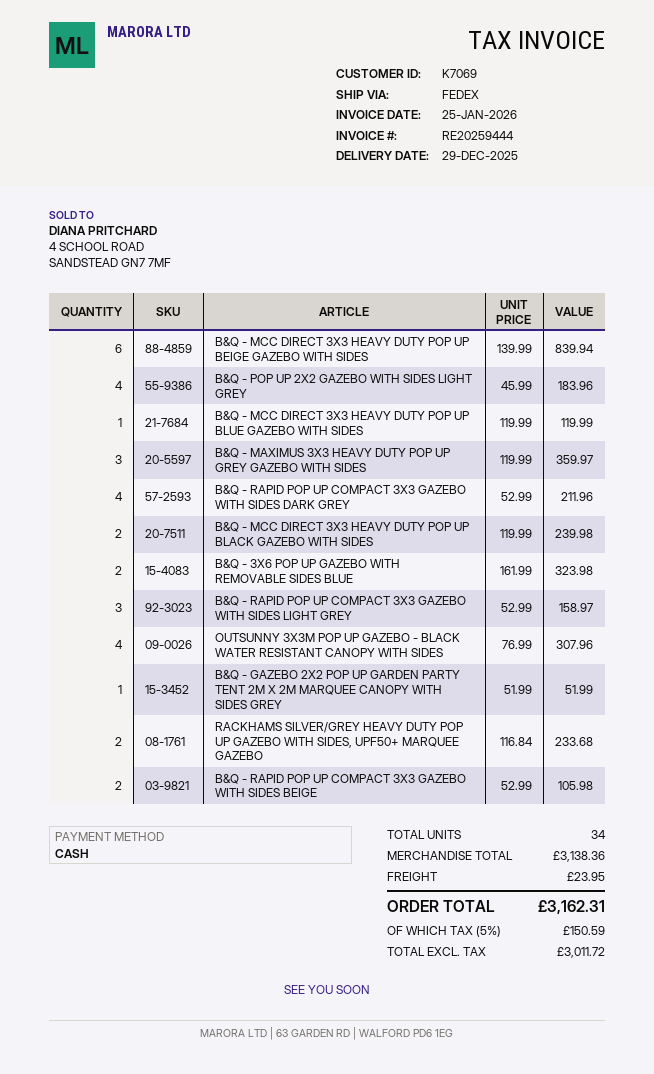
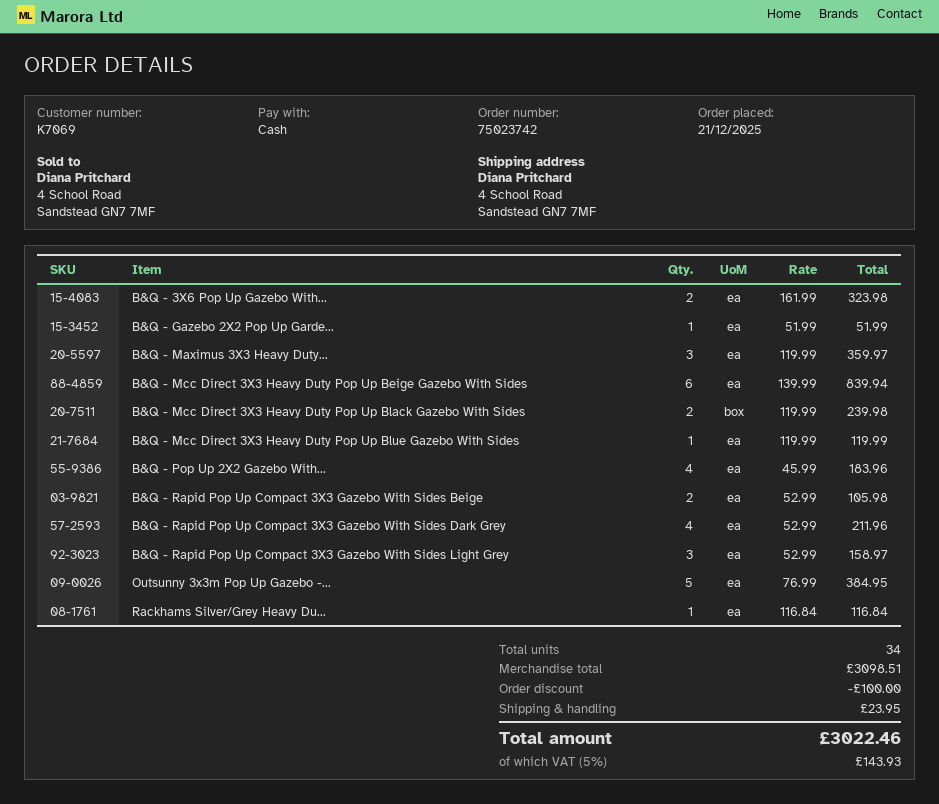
OUTSUNNY 3X3M POP UP GAZEBO - BLACK WATER RESISTANT CANOPY WITH SIDES: 4 x 76.99 = 307.96 -> 5 x 76.99 = 384.95
RACKHAMS SILVER/GREY HEAVY DUTY POP UP GAZEBO WITH SIDES, UPF50+ MARQUEE GAZEBO: 2 x 116.84 = 233.68 -> 1 x 116.84 = 116.84
subtotal: 3138.36 -> 3098.51
discount: none -> 100.00
tax: 5% = 150.59 -> 5% = 143.93
total: 3162.31 -> 3022.46

